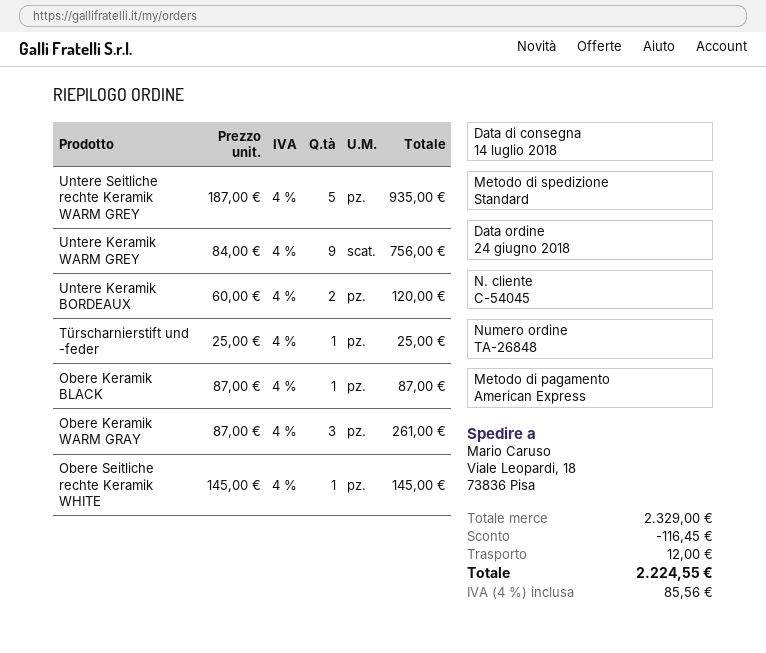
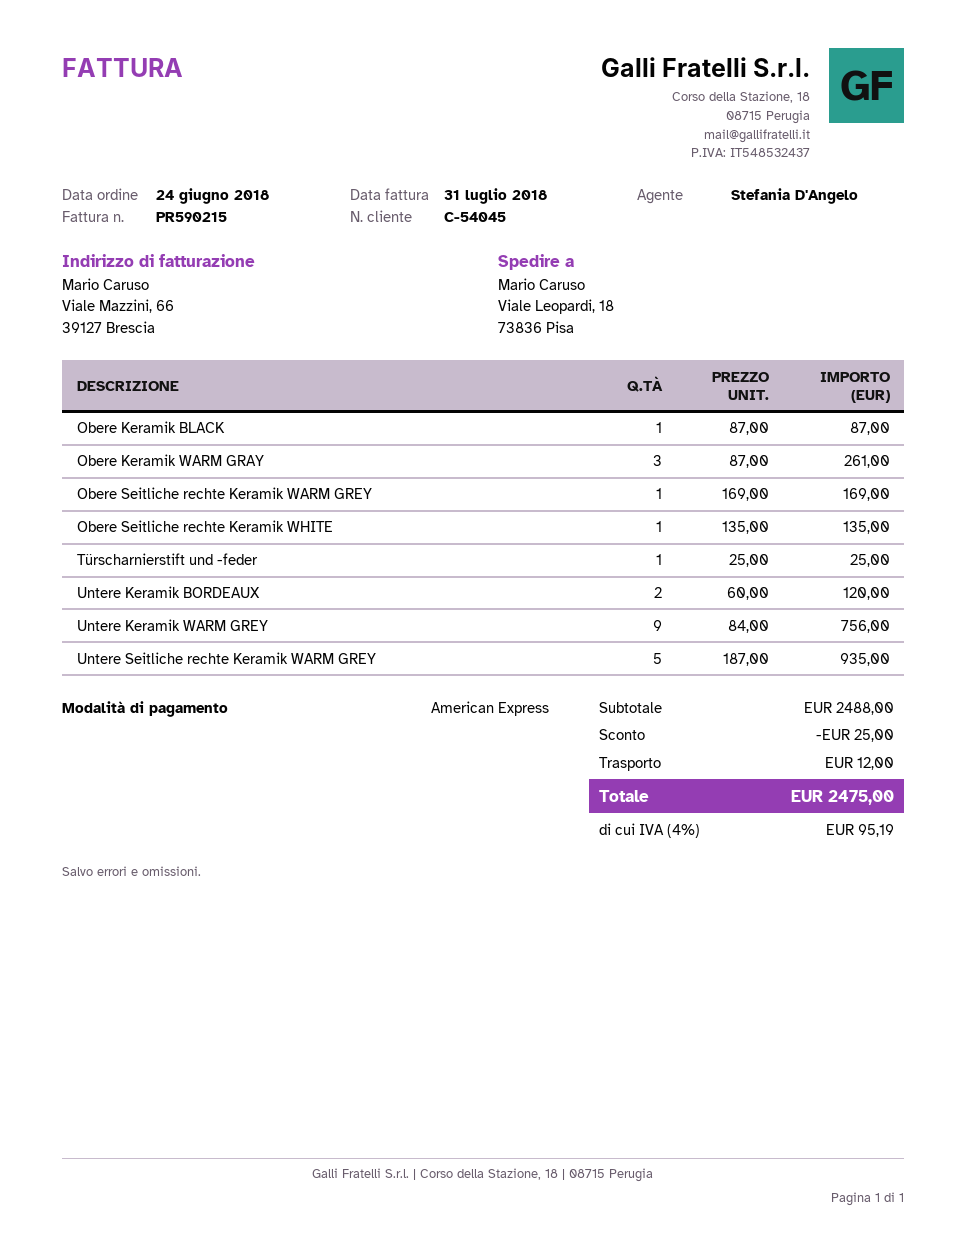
Obere Seitliche rechte Keramik WHITE: 1 x 145.00 = 145.00 -> 1 x 135.00 = 135.00
Obere Seitliche rechte Keramik WARM GREY: none -> 1 x 169.00 = 169.00
subtotal: 2329.00 -> 2488.00
discount: 116.45 -> 25.00
tax: 4% = 85.56 -> 4% = 95.19
total: 2224.55 -> 2475.00

